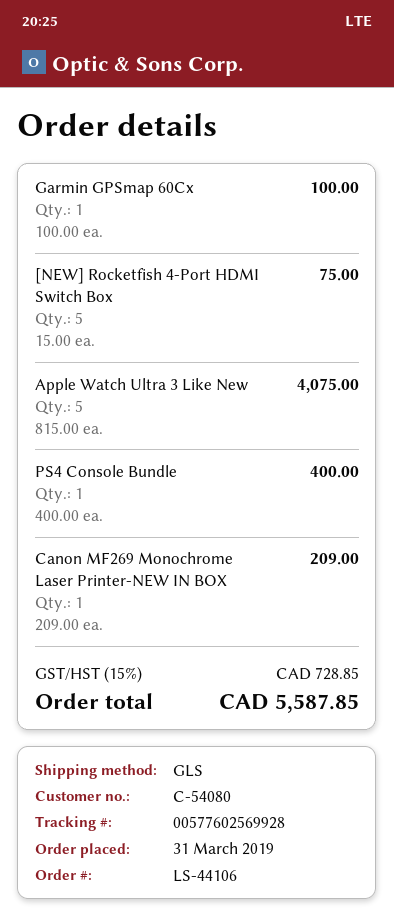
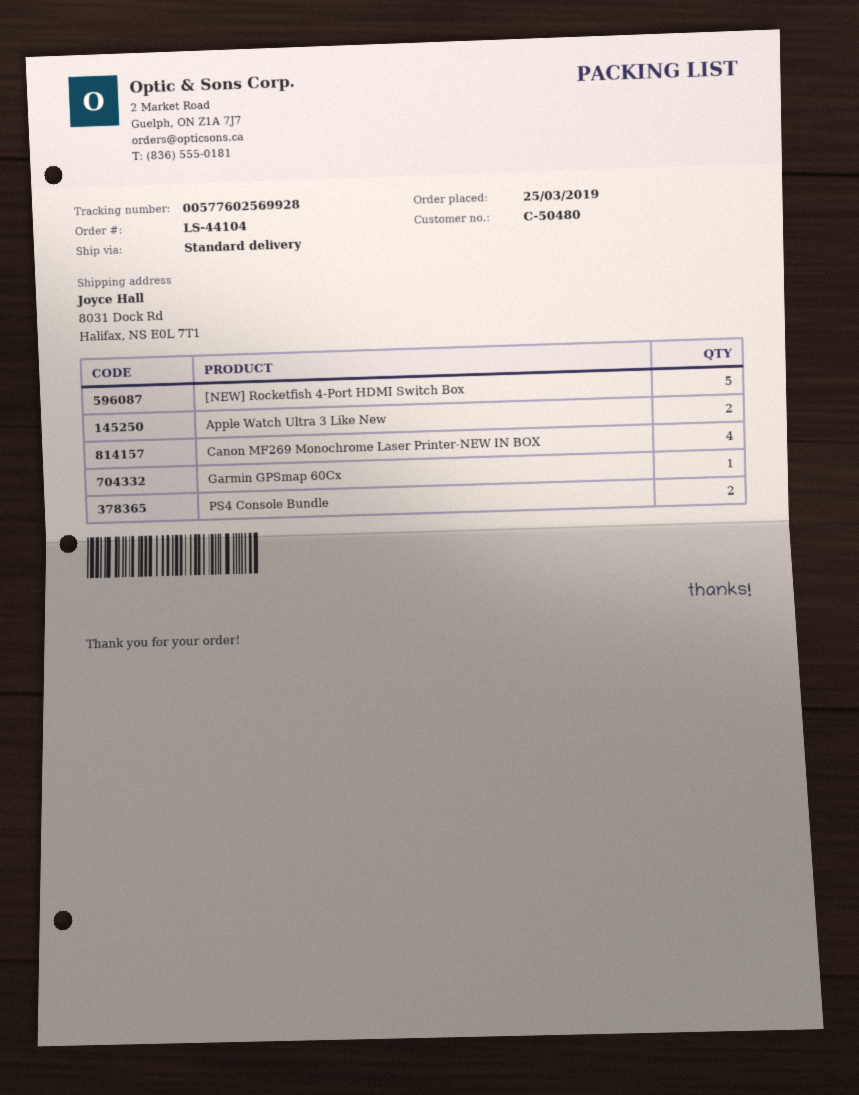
order number: LS-44106 -> LS-44104
order date: 2019-03-31 -> 2019-03-25
customer number: C-54080 -> C-50480
shipping method: GLS -> standard
Apple Watch Ultra 3 Like New: 5 -> 2
PS4 Console Bundle: 1 -> 2
Canon MF269 Monochrome Laser Printer-NEW IN BOX: 1 -> 4

